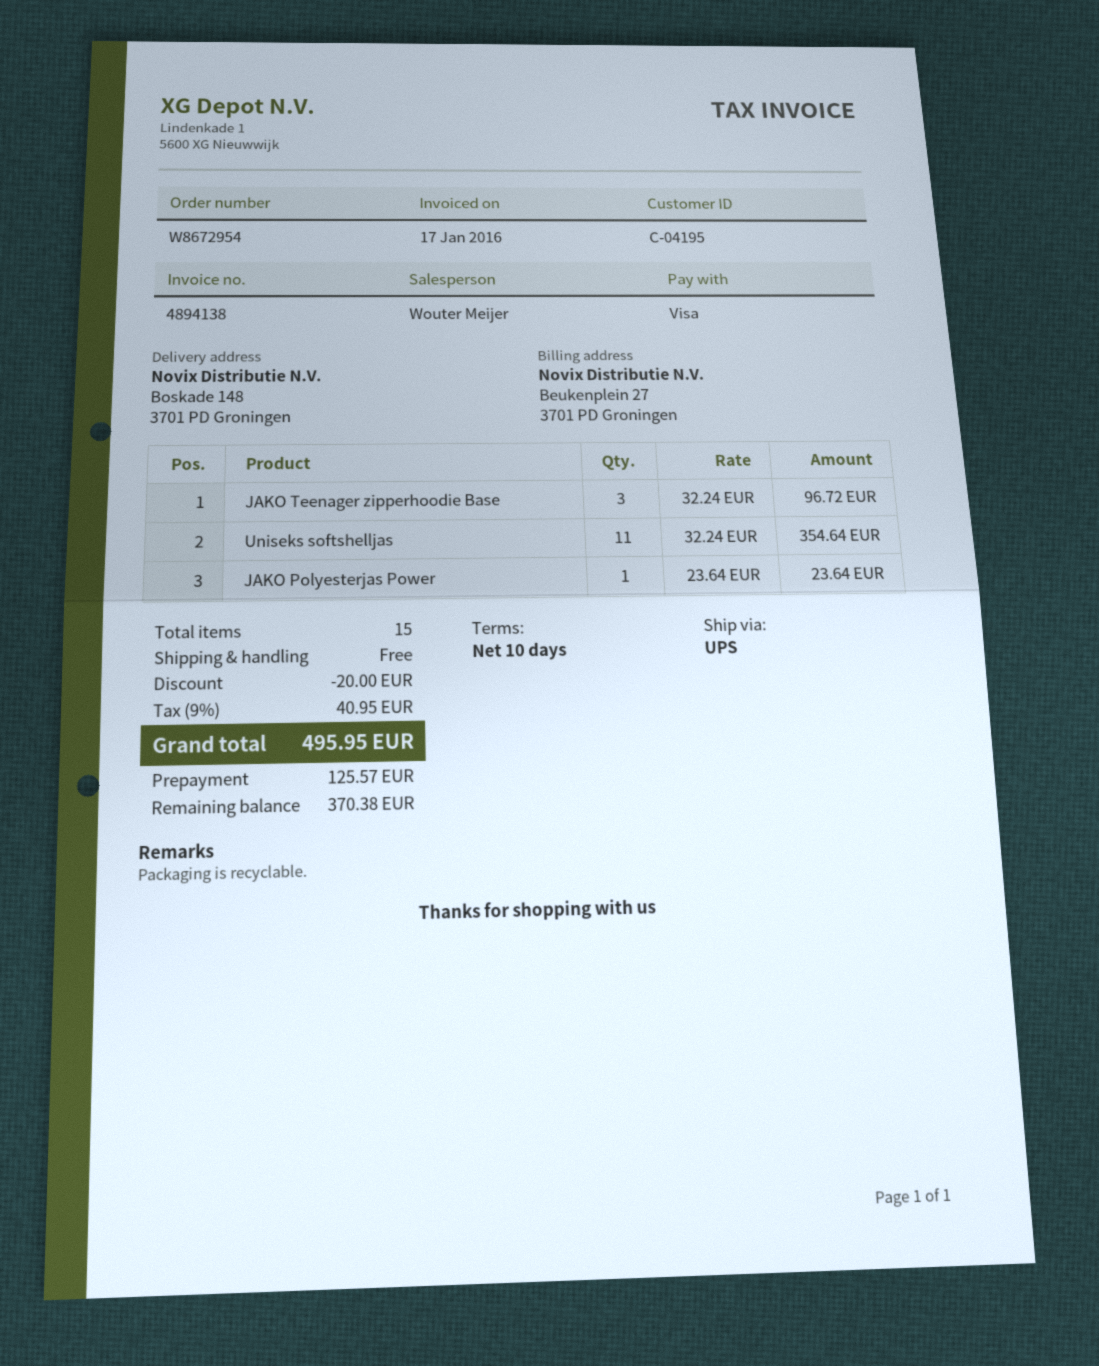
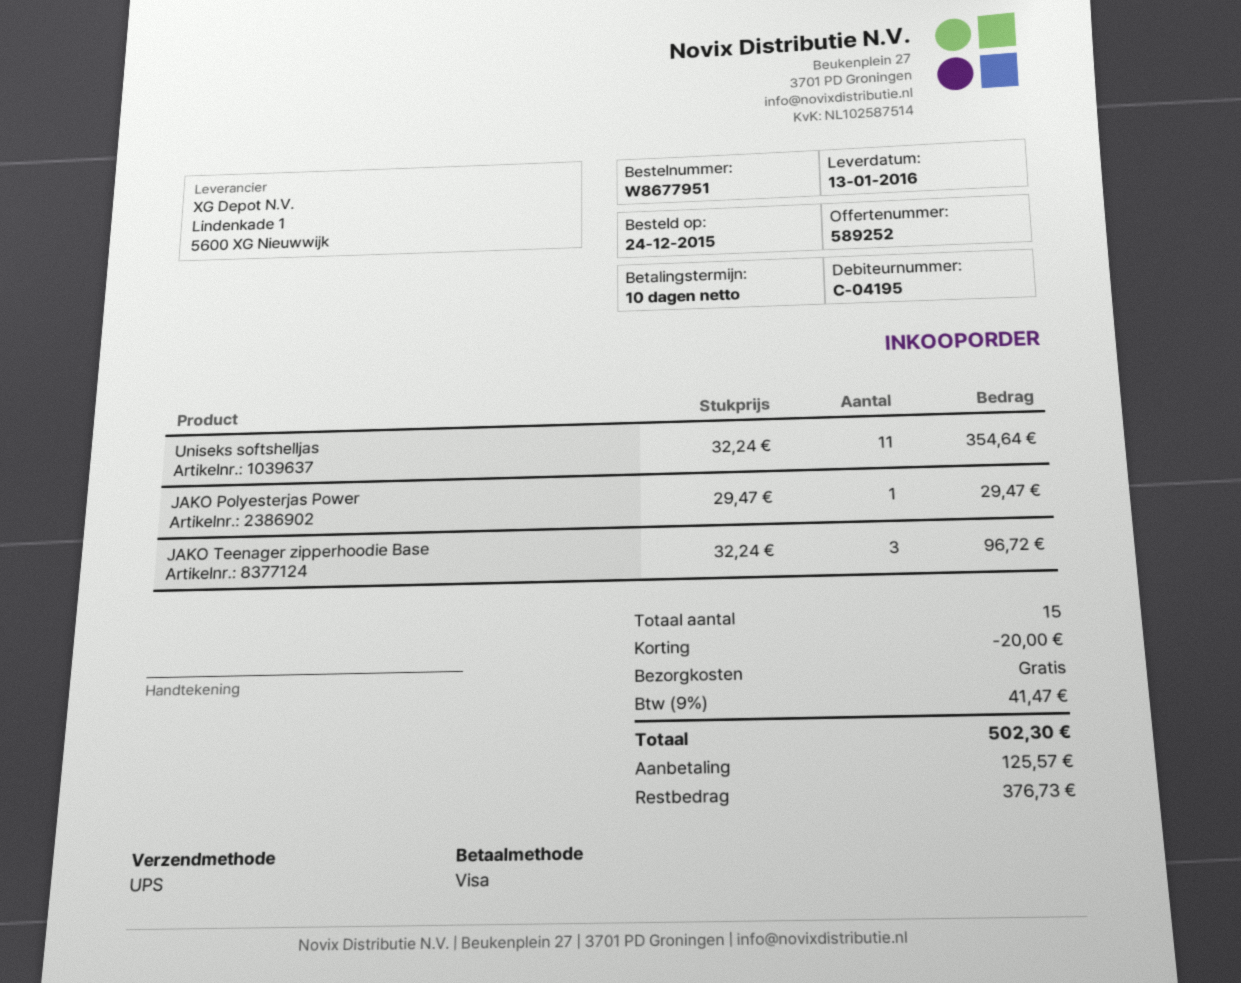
order number: W8672954 -> W8677951
JAKO Polyesterjas Power: 1 x 23.64 = 23.64 -> 1 x 29.47 = 29.47
tax: 9% = 40.95 -> 9% = 41.47
total: 495.95 -> 502.30
balance: 370.38 -> 376.73

